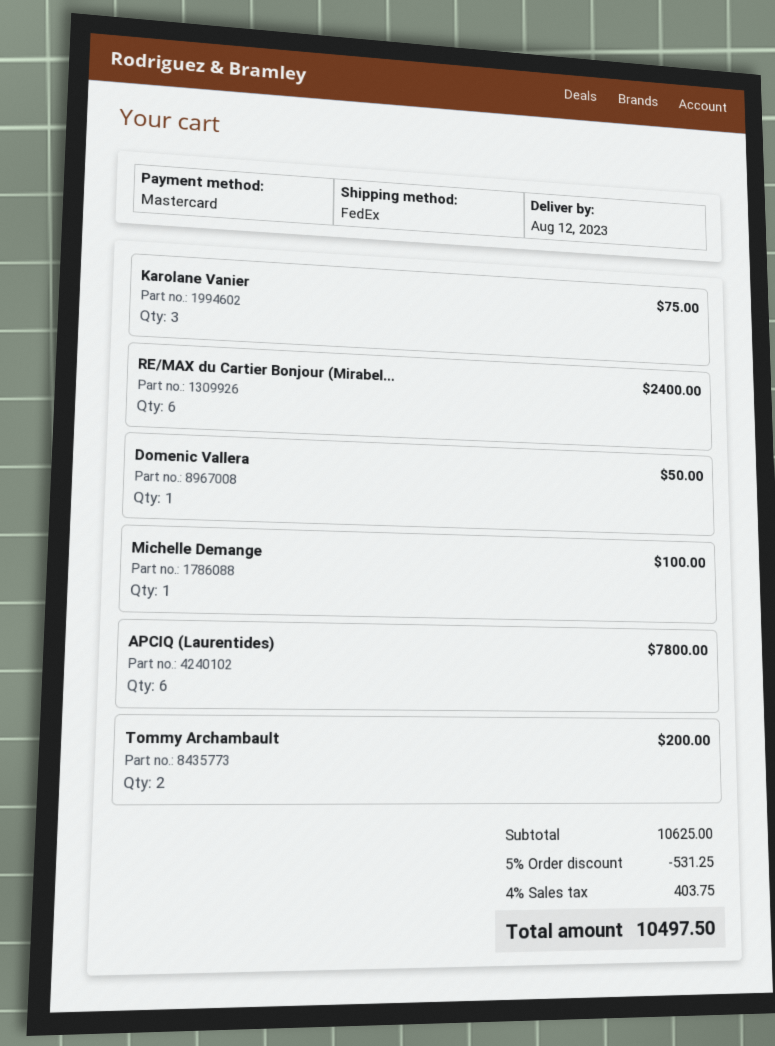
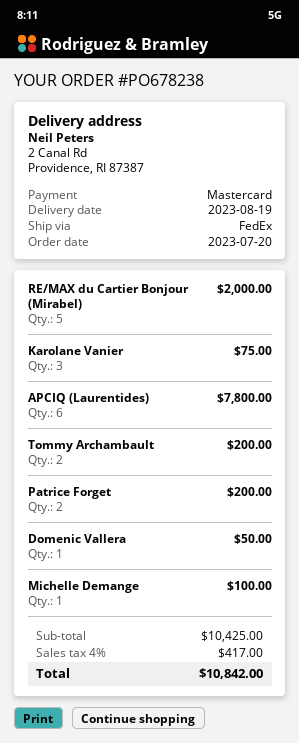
delivery date: 2023-08-12 -> 2023-08-19
RE/MAX du Cartier Bonjour (Mirabel...: 6 for 2400.00 -> 5 for 2000.00
Patrice Forget: none -> 2 for 200.00
subtotal: 10625.00 -> 10425.00
discount: 5% = 531.25 -> none
tax: 4% = 403.75 -> 4% = 417.00
total: 10497.50 -> 10842.00

